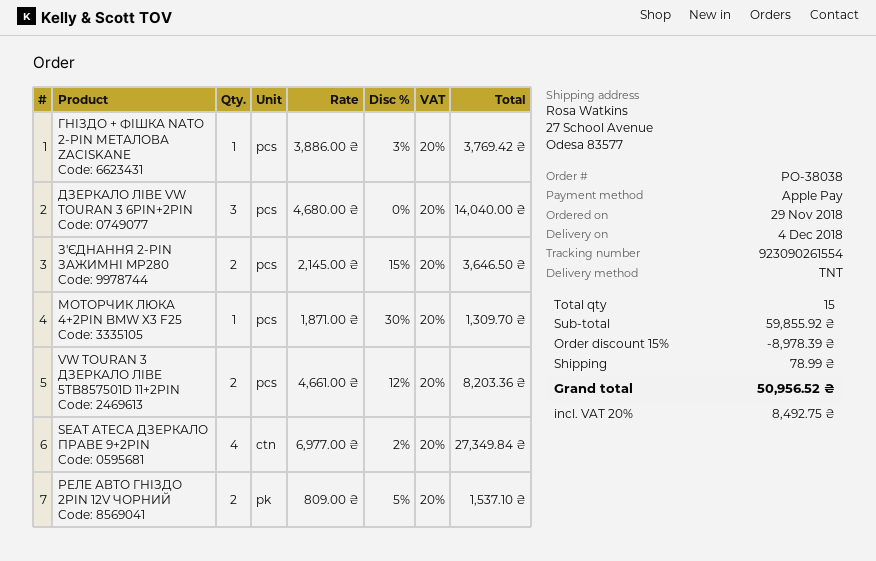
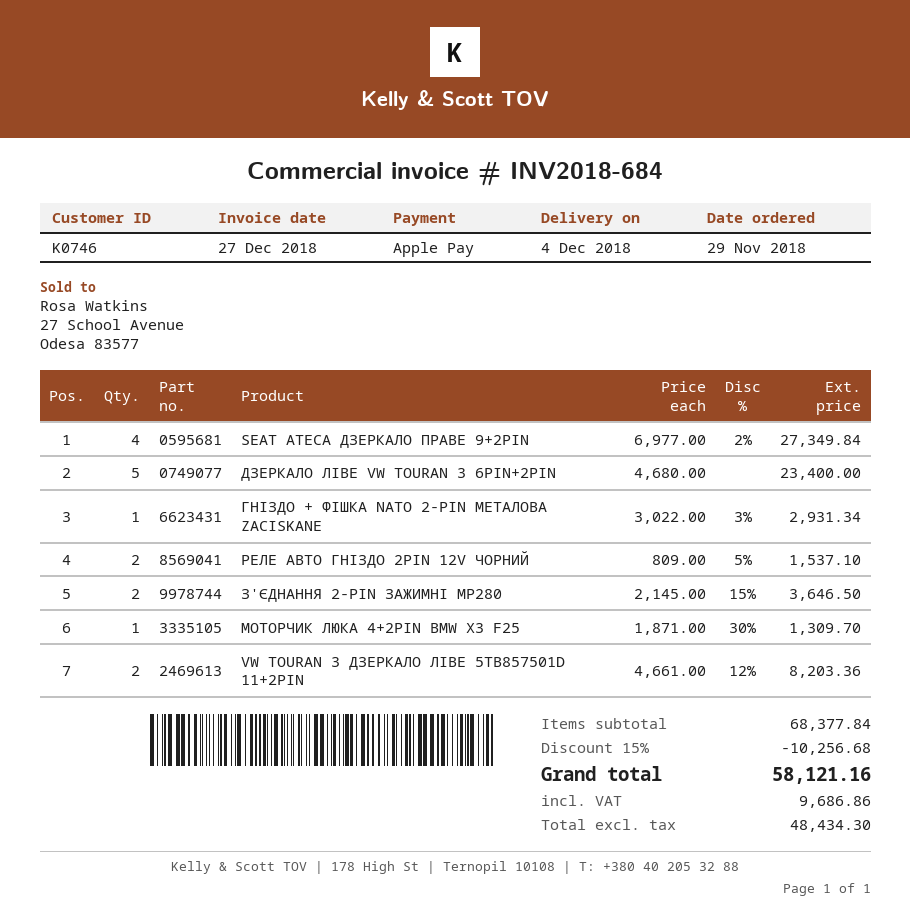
ГНІЗДО + ФІШКА NATO 2-PIN МЕТАЛОВА ZACISKANE: 1 x 3886.00 - 3% = 3769.42 -> 1 x 3022.00 - 3% = 2931.34
ДЗЕРКАЛО ЛІВЕ VW TOURAN 3 6PIN+2PIN: 3 x 4680.00 = 14040.00 -> 5 x 4680.00 = 23400.00
subtotal: 59855.92 -> 68377.84
discount: 15% = 8978.39 -> 15% = 10256.68
shipping: 78.99 -> none
tax: 8492.75 -> 9686.86
total: 50956.52 -> 58121.16

